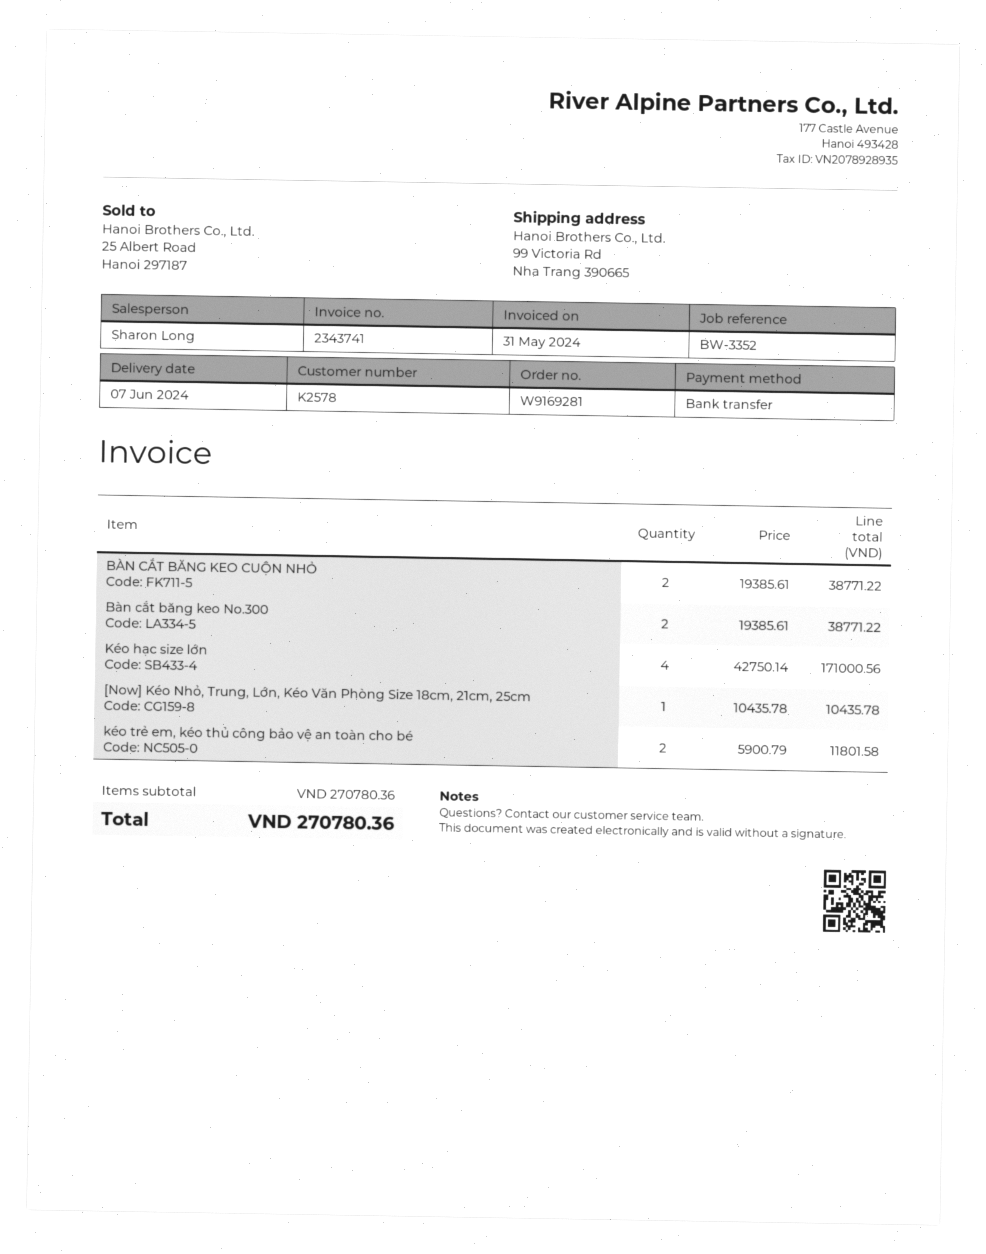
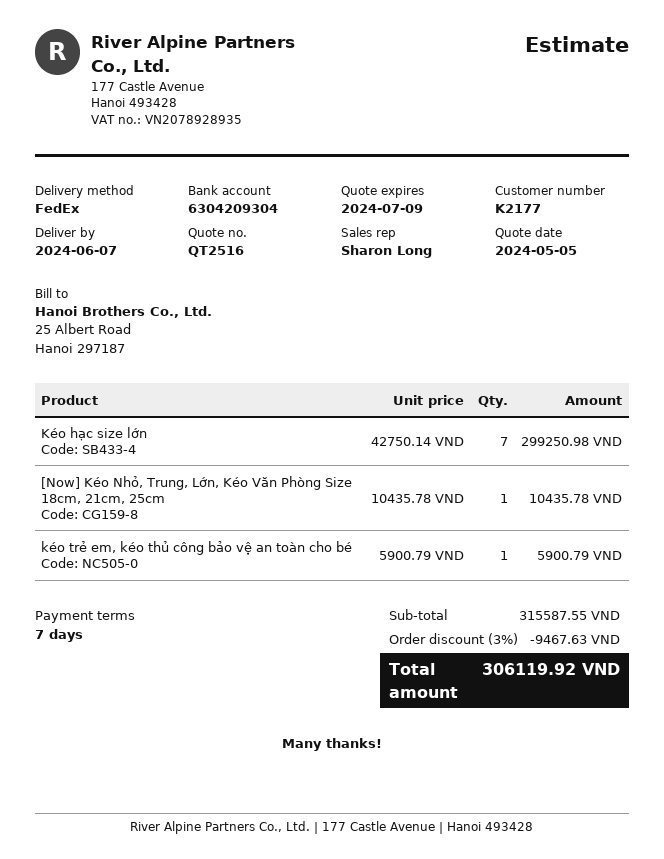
customer number: K2578 -> K2177
BÀN CẮT BĂNG KEO CUỘN NHỎ: 2 x 19385.61 = 38771.22 -> none
Bàn cắt băng keo No.300: 2 x 19385.61 = 38771.22 -> none
Kéo hạc size lớn: 4 x 42750.14 = 171000.56 -> 7 x 42750.14 = 299250.98
kéo trẻ em, kéo thủ công bảo vệ an toàn cho bé: 2 x 5900.79 = 11801.58 -> 1 x 5900.79 = 5900.79
subtotal: 270780.36 -> 315587.55
discount: none -> 3% = 9467.63
total: 270780.36 -> 306119.92

